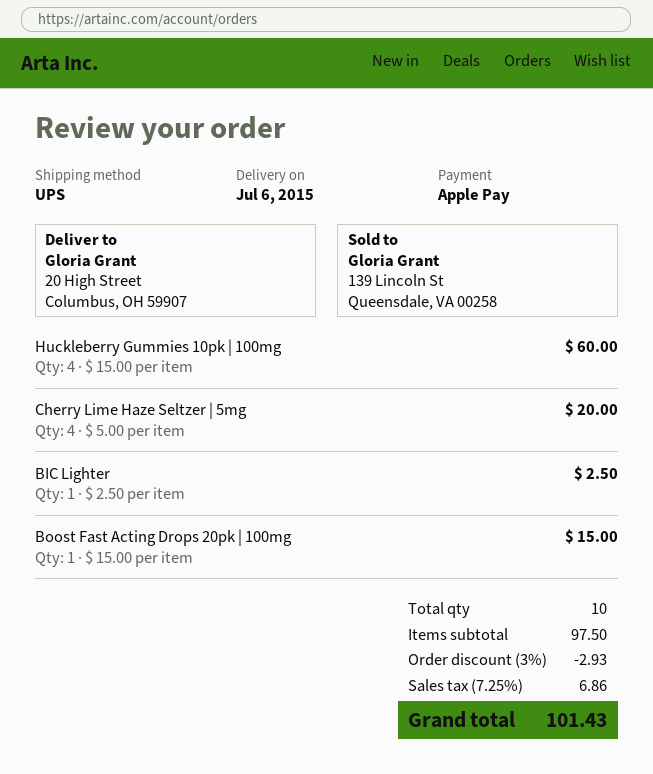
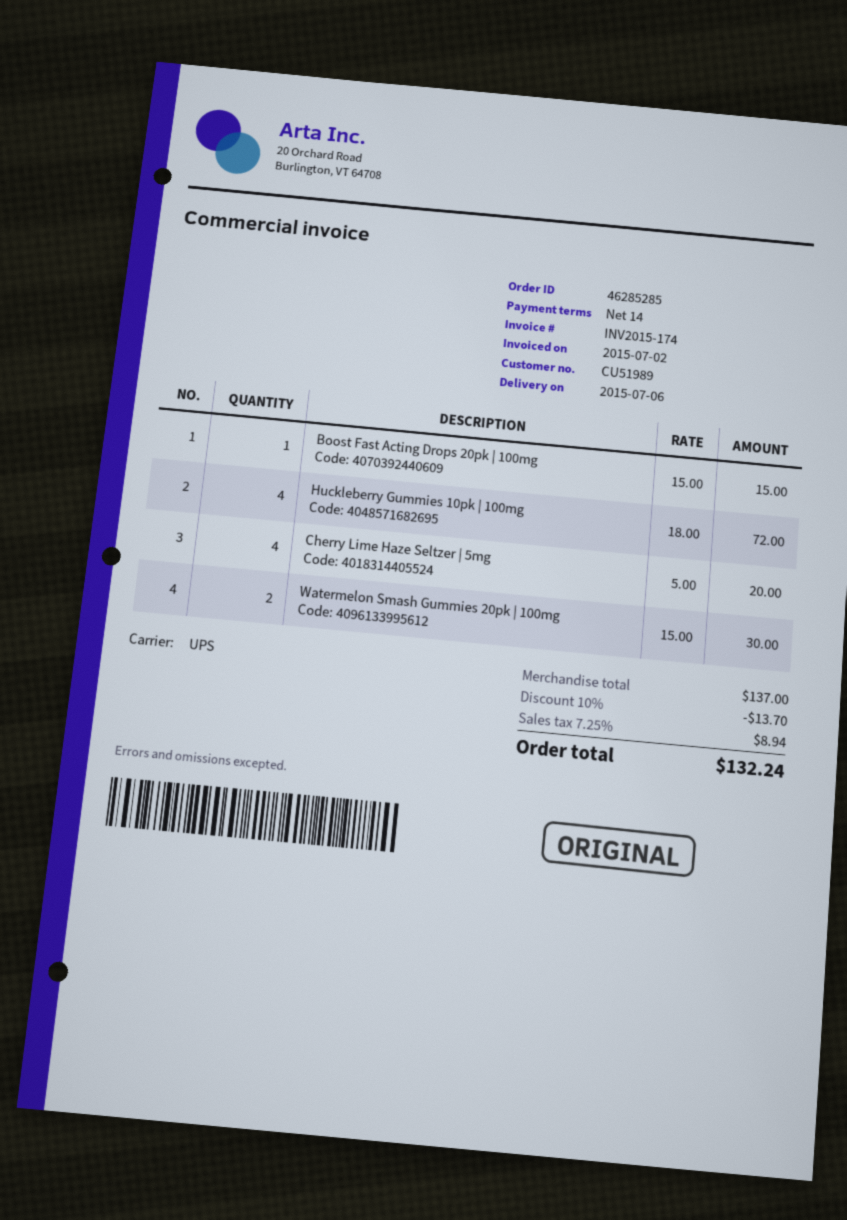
Huckleberry Gummies 10pk | 100mg: 4 x 15.00 = 60.00 -> 4 x 18.00 = 72.00
BIC Lighter: 1 x 2.50 = 2.50 -> none
Watermelon Smash Gummies 20pk | 100mg: none -> 2 x 15.00 = 30.00
subtotal: 97.50 -> 137.00
discount: 3% = 2.93 -> 10% = 13.70
tax: 7.25% = 6.86 -> 7.25% = 8.94
total: 101.43 -> 132.24

